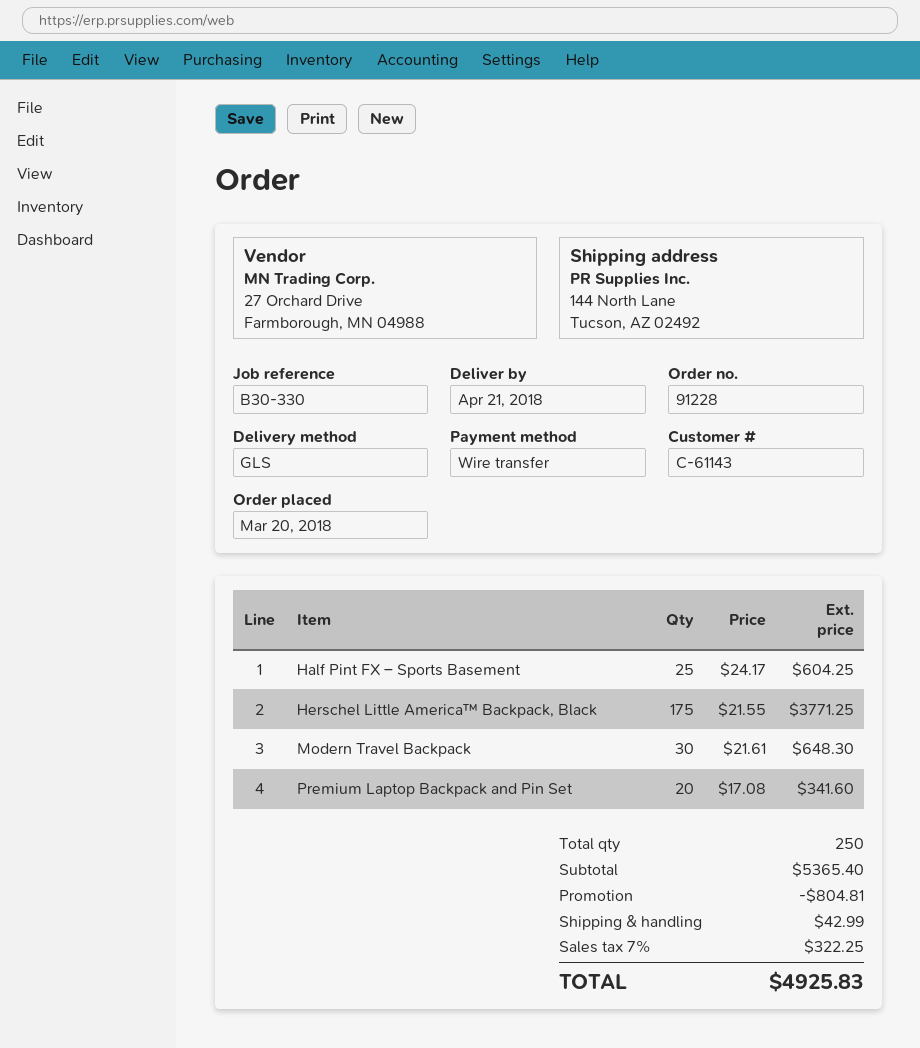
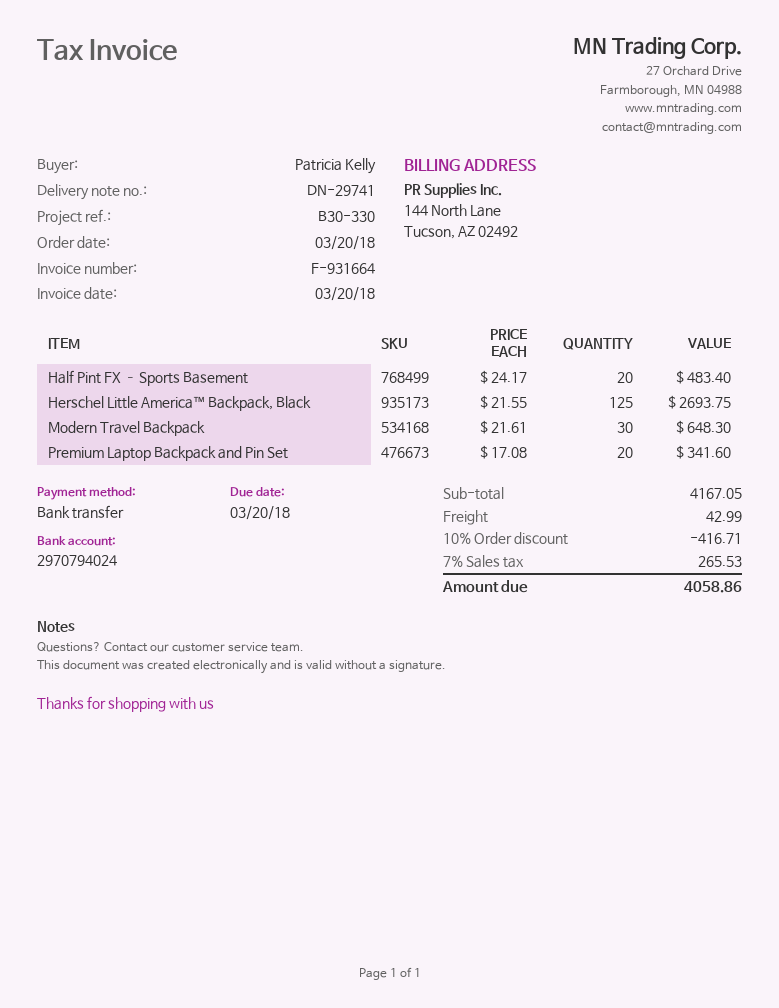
Half Pint FX – Sports Basement: 25 x 24.17 = 604.25 -> 20 x 24.17 = 483.40
Herschel Little America™ Backpack, Black: 175 x 21.55 = 3771.25 -> 125 x 21.55 = 2693.75
subtotal: 5365.40 -> 4167.05
discount: 804.81 -> 416.71
tax: 7% = 322.25 -> 7% = 265.53
total: 4925.83 -> 4058.86

